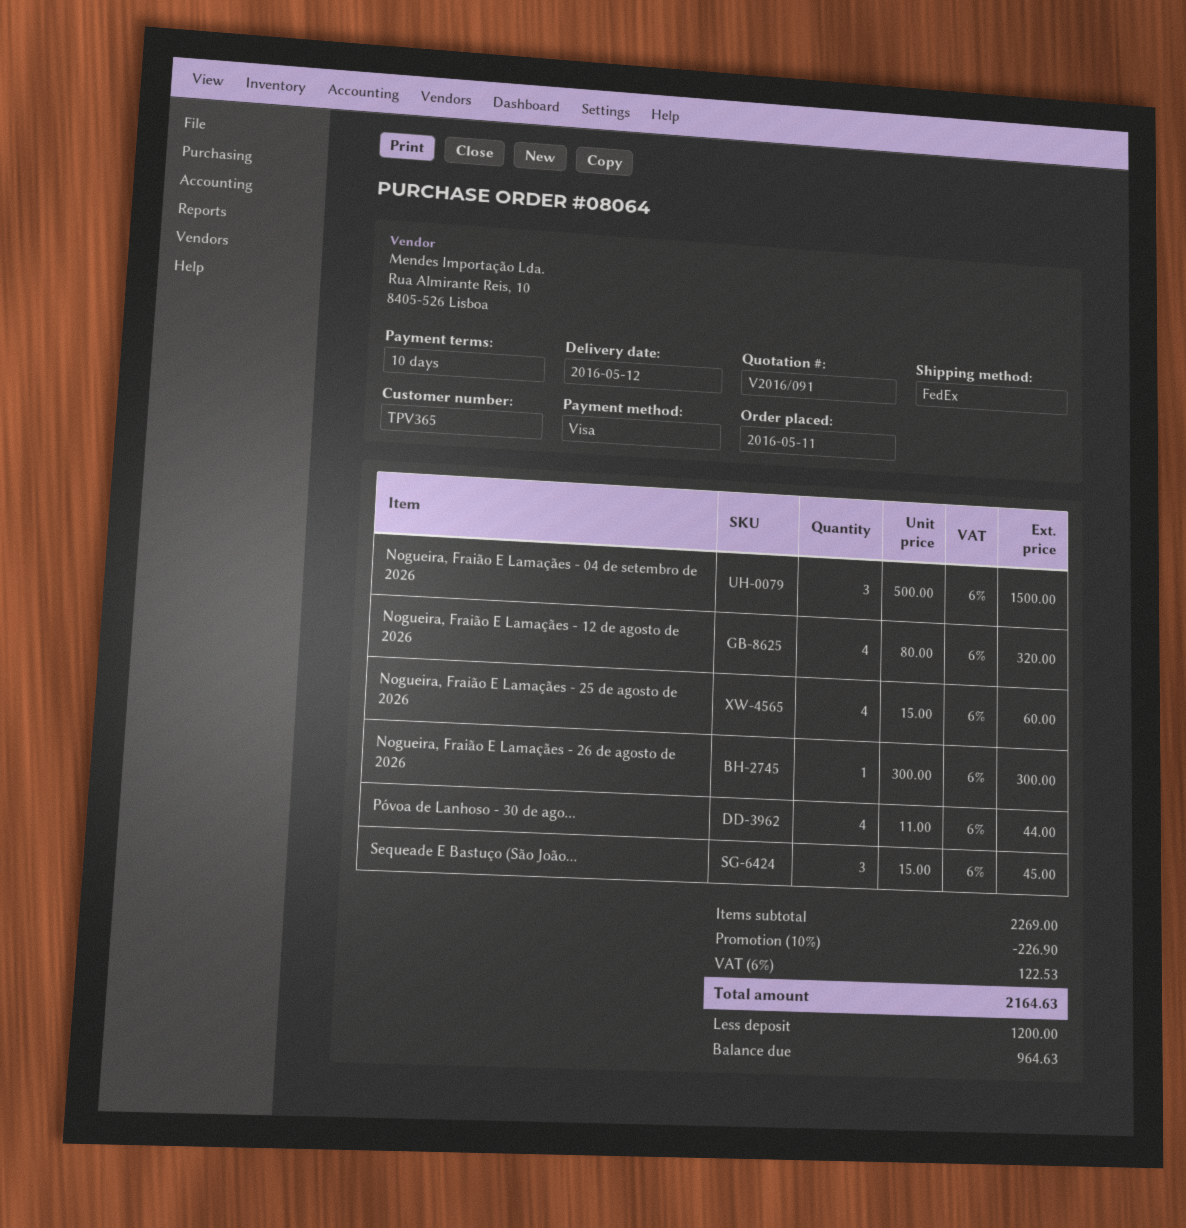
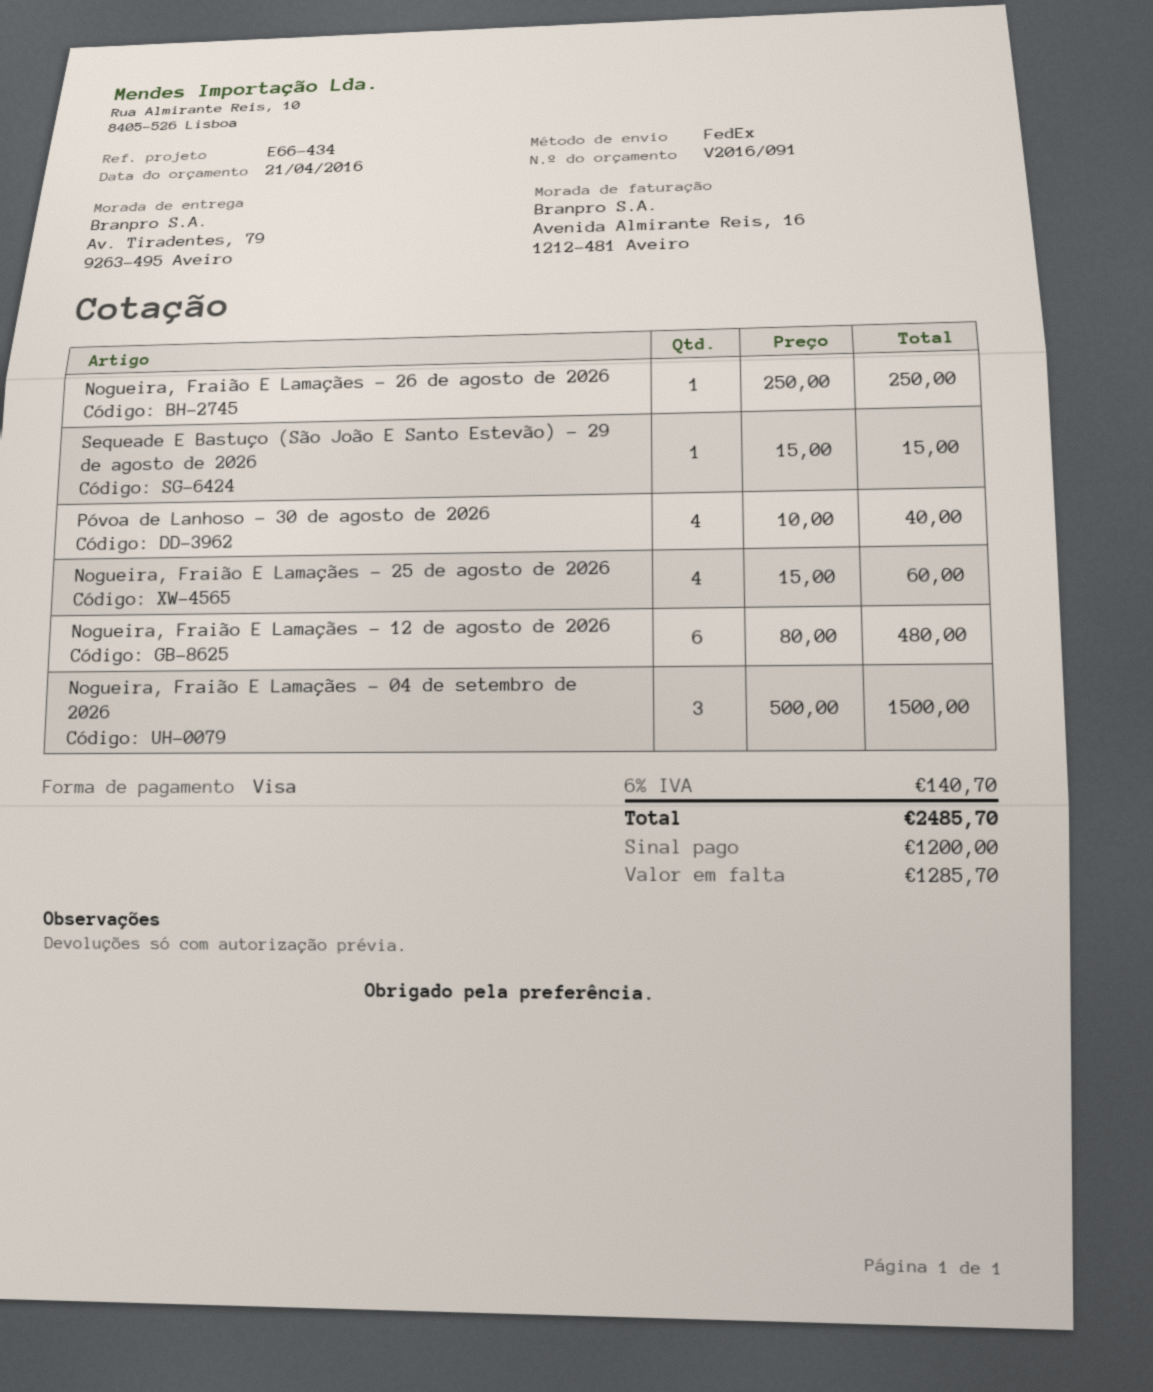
Nogueira, Fraião E Lamaçães - 12 de agosto de 2026: 4 x 80.00 = 320.00 -> 6 x 80.00 = 480.00
Nogueira, Fraião E Lamaçães - 26 de agosto de 2026: 1 x 300.00 = 300.00 -> 1 x 250.00 = 250.00
Póvoa de Lanhoso - 30 de ago...: 4 x 11.00 = 44.00 -> 4 x 10.00 = 40.00
Sequeade E Bastuço (São João...: 3 x 15.00 = 45.00 -> 1 x 15.00 = 15.00
discount: 10% = 226.90 -> none
tax: 6% = 122.53 -> 6% = 140.70
total: 2164.63 -> 2485.70
balance: 964.63 -> 1285.70

